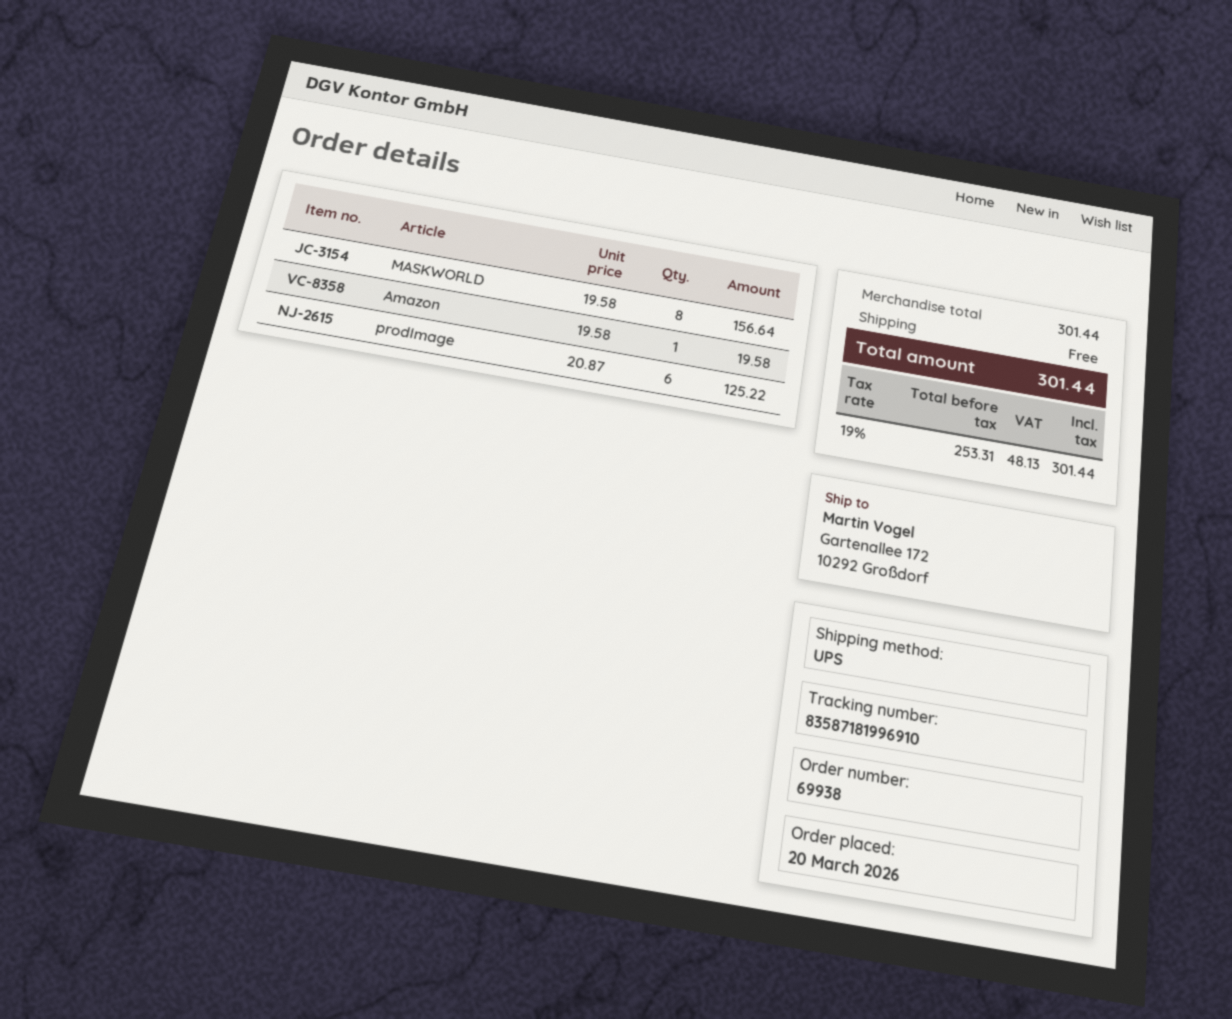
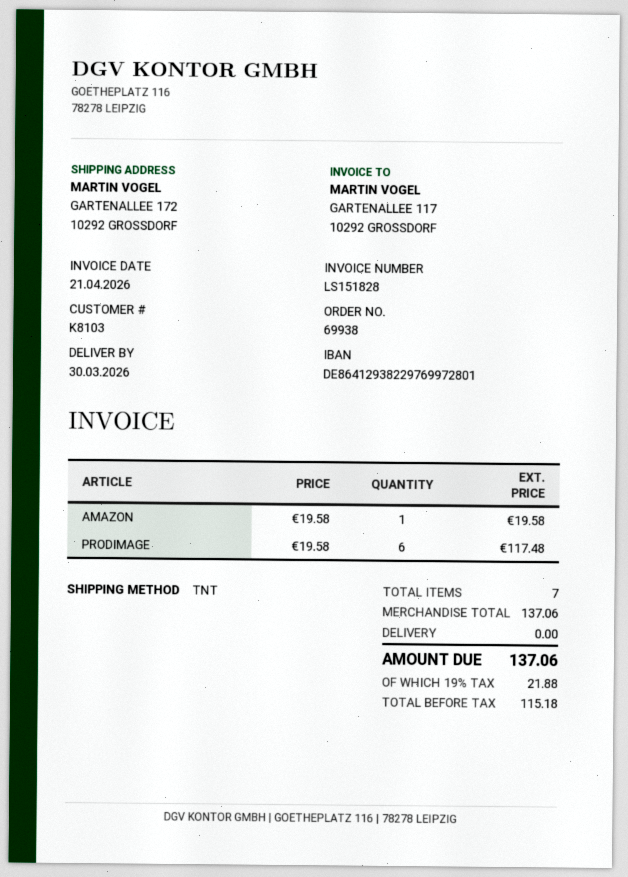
shipping method: UPS -> TNT
MASKWORLD: 8 x 19.58 = 156.64 -> none
prodImage: 6 x 20.87 = 125.22 -> 6 x 19.58 = 117.48
subtotal: 301.44 -> 137.06
net: 253.31 -> 115.18
tax: 19% = 48.13 -> 19% = 21.88
total: 301.44 -> 137.06

